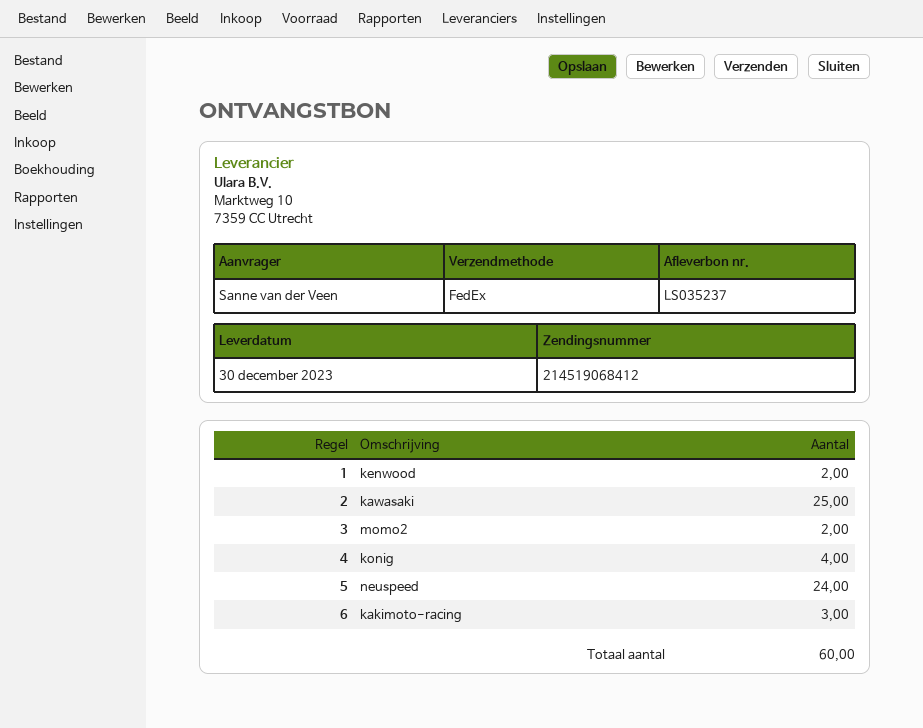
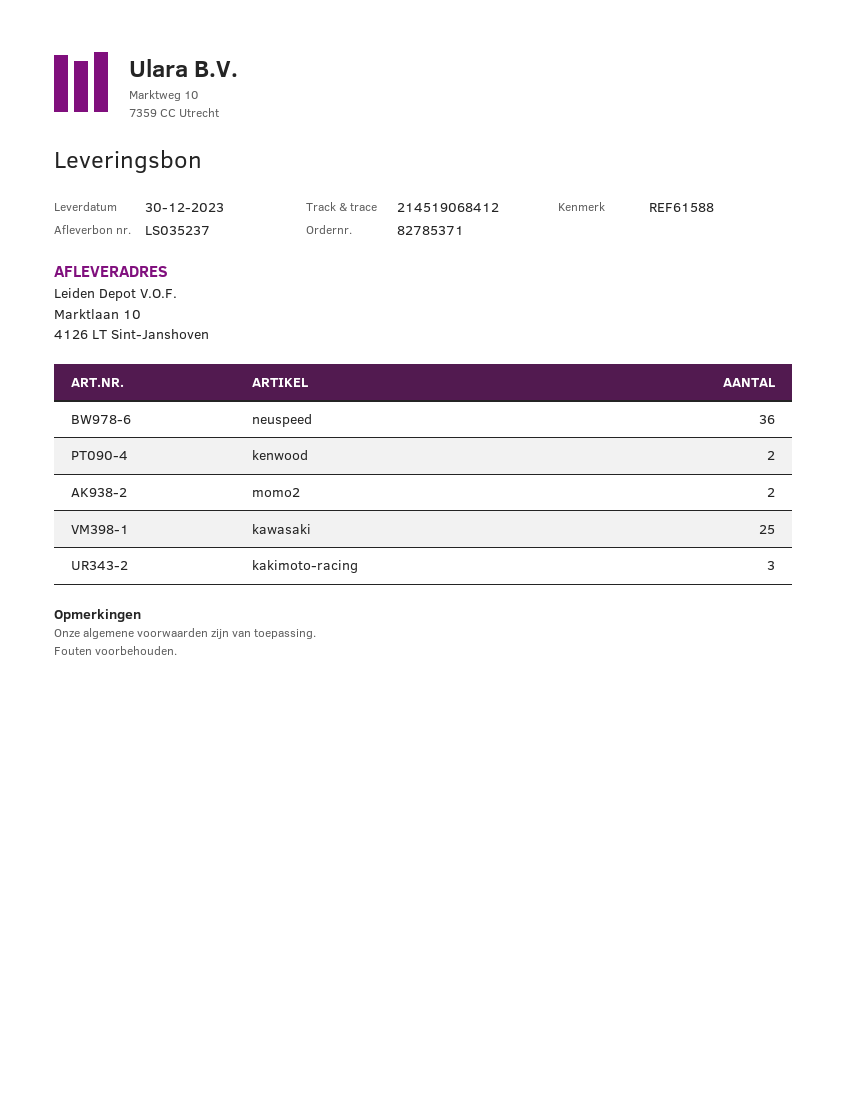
konig: 4 -> none
neuspeed: 24 -> 36

